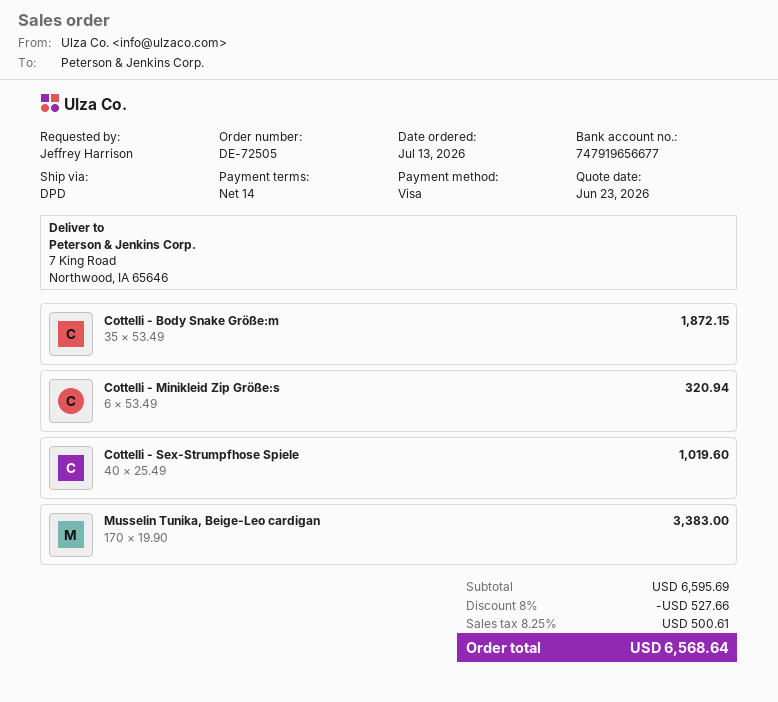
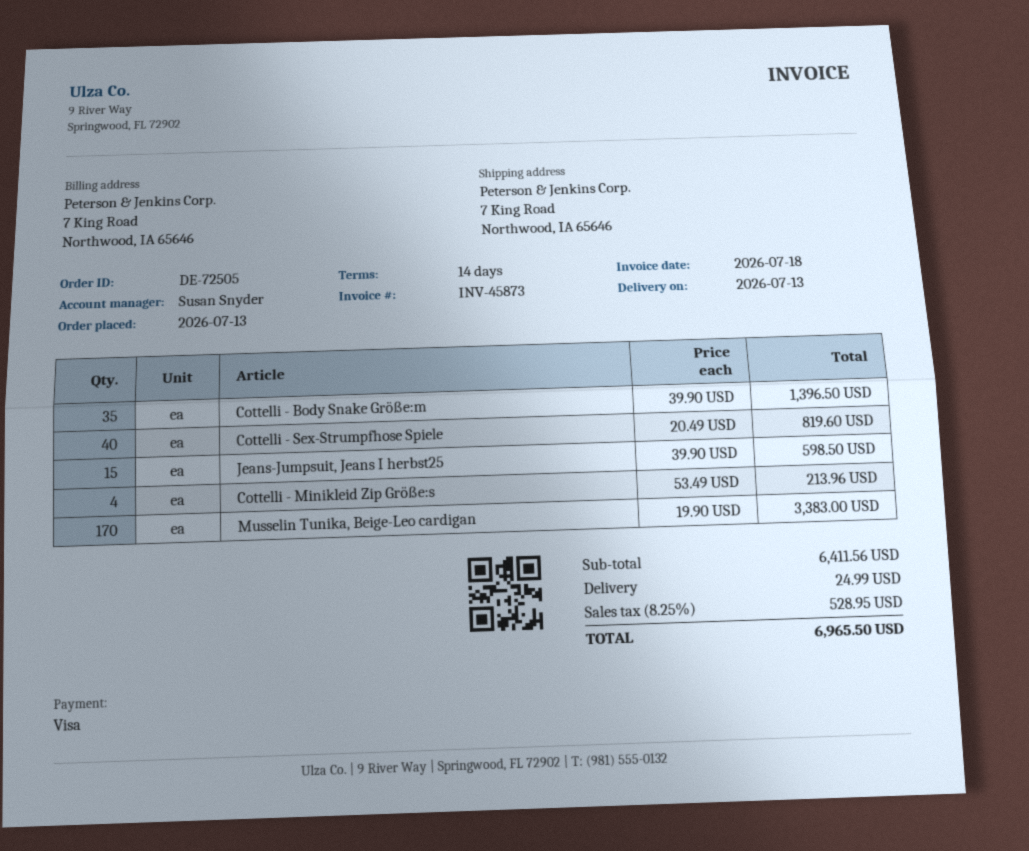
Cottelli - Body Snake Größe:m: 35 x 53.49 = 1872.15 -> 35 x 39.90 = 1396.50
Cottelli - Minikleid Zip Größe:s: 6 x 53.49 = 320.94 -> 4 x 53.49 = 213.96
Cottelli - Sex-Strumpfhose Spiele: 40 x 25.49 = 1019.60 -> 40 x 20.49 = 819.60
Jeans-Jumpsuit, Jeans I herbst25: none -> 15 x 39.90 = 598.50
subtotal: 6595.69 -> 6411.56
discount: 8% = 527.66 -> none
shipping: none -> 24.99
tax: 8.25% = 500.61 -> 8.25% = 528.95
total: 6568.64 -> 6965.50

